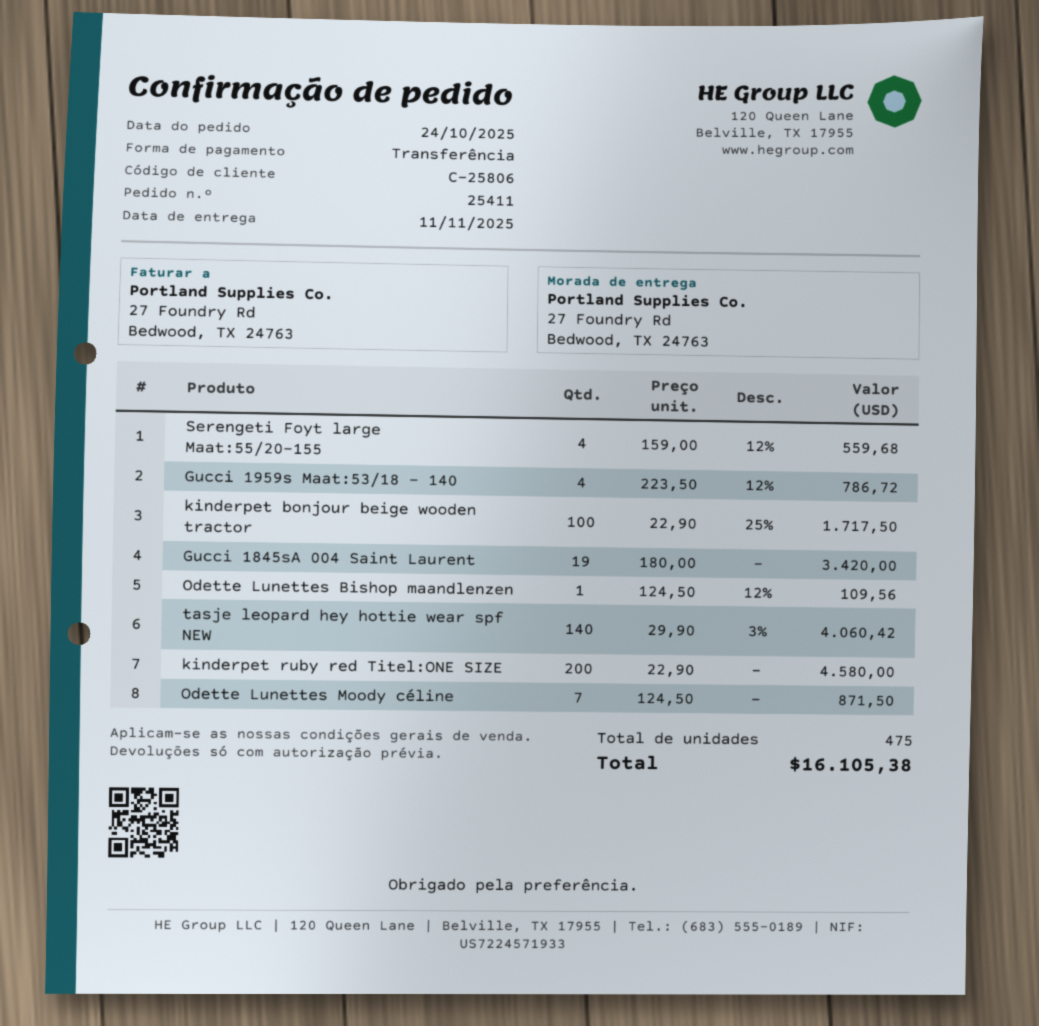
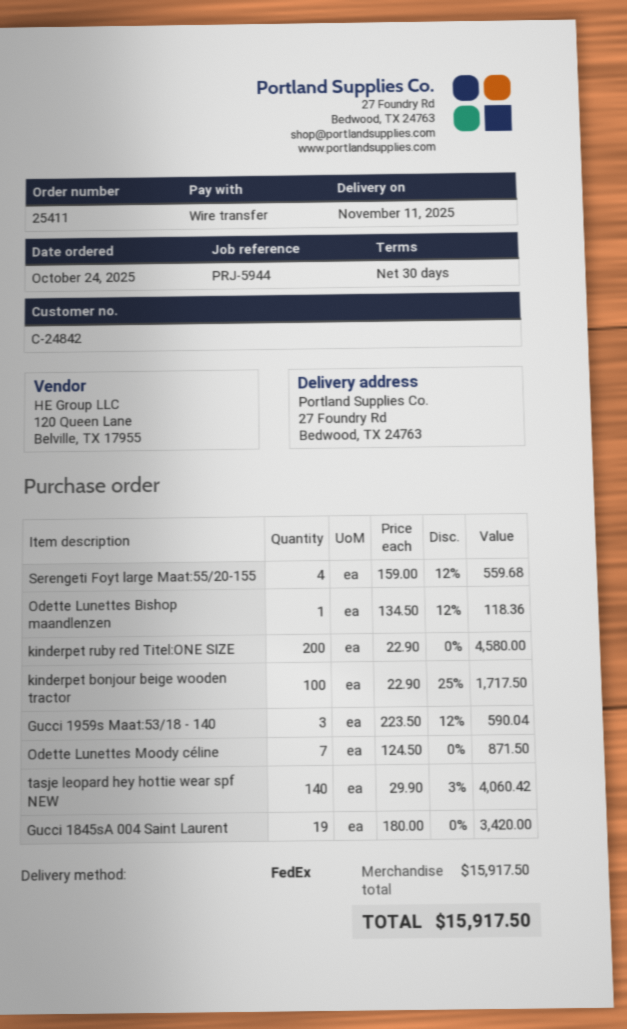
customer number: C-25806 -> C-24842
Gucci 1959s Maat:53/18 - 140: 4 x 223.50 - 12% = 786.72 -> 3 x 223.50 - 12% = 590.04
Odette Lunettes Bishop maandlenzen: 1 x 124.50 - 12% = 109.56 -> 1 x 134.50 - 12% = 118.36
total: 16105.38 -> 15917.50

